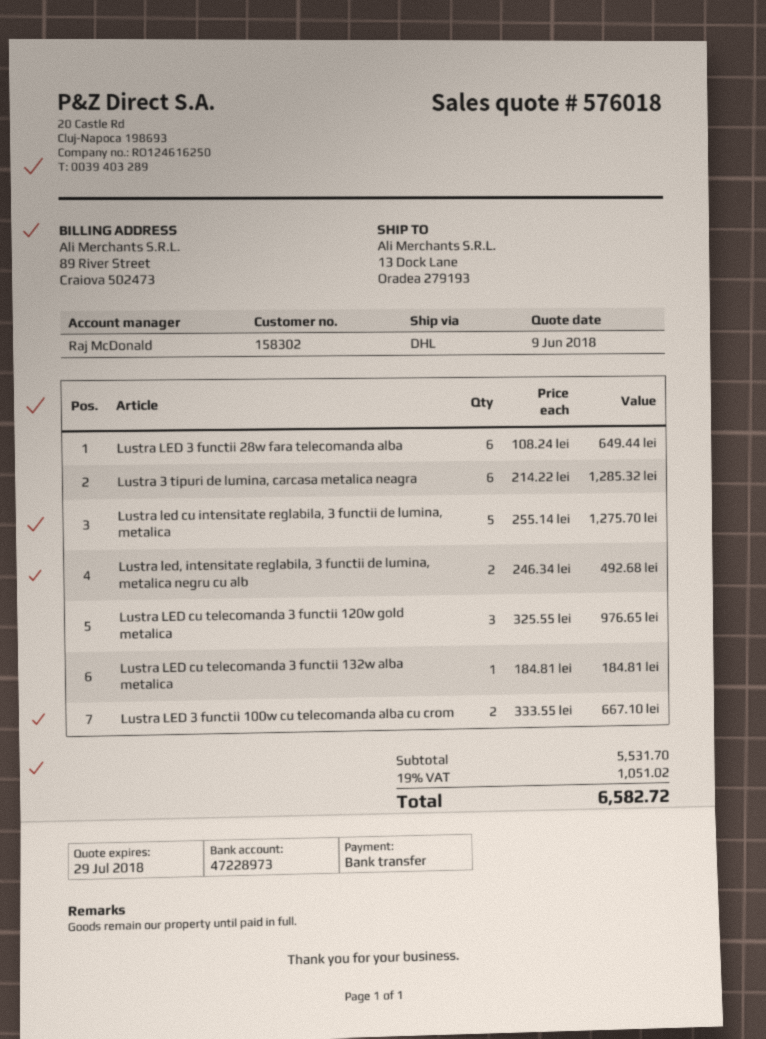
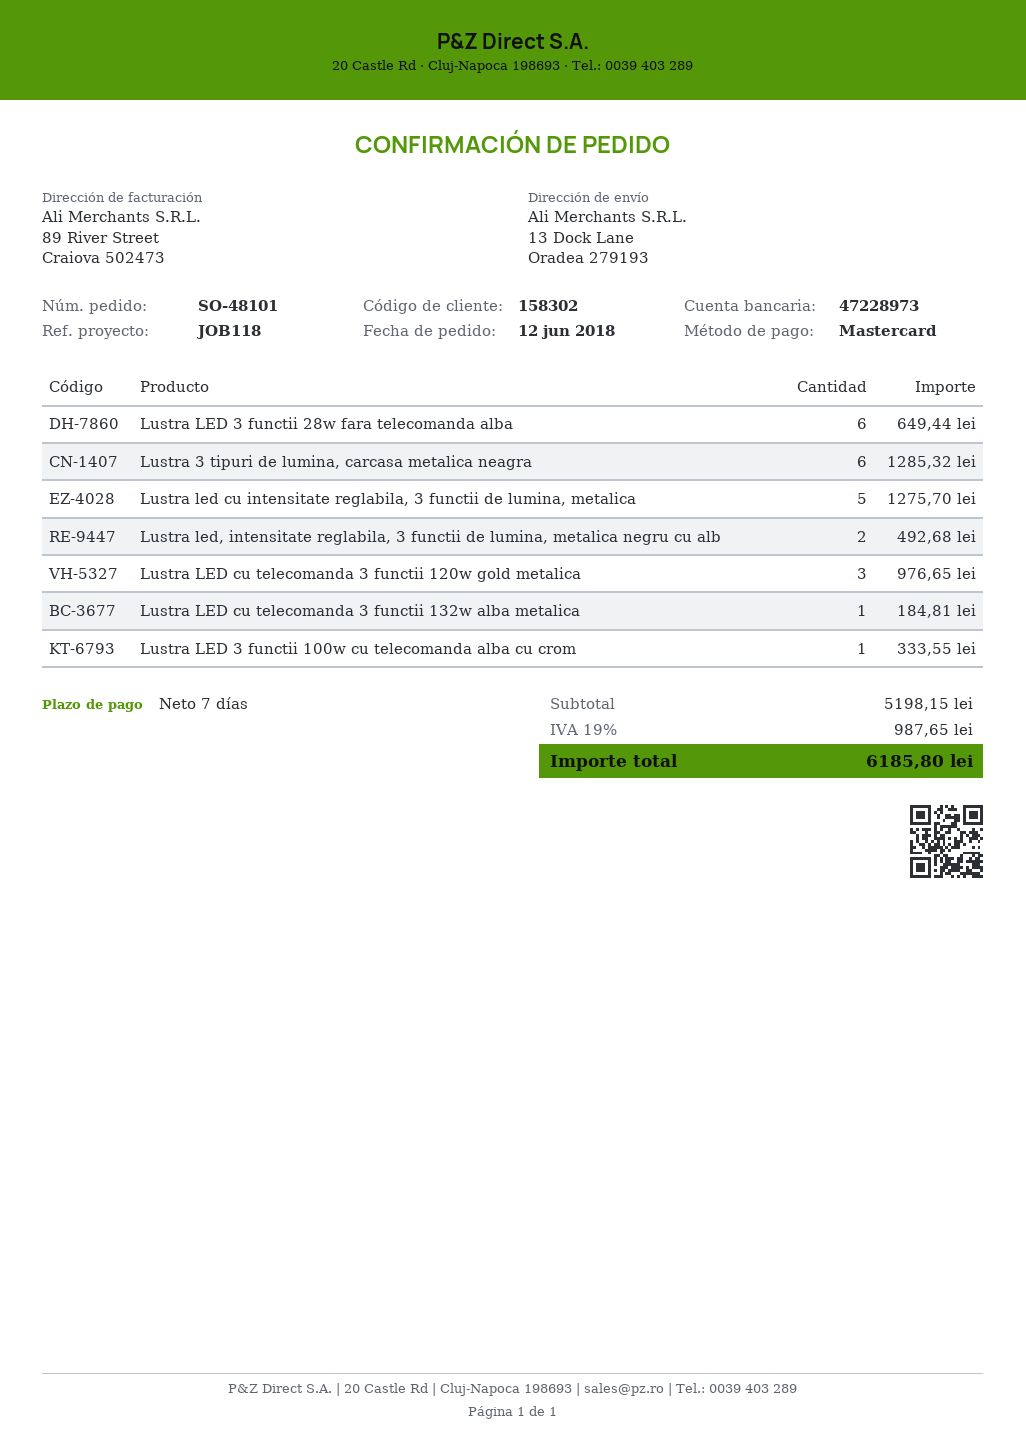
payment method: bank transfer -> Mastercard
Lustra LED 3 functii 100w cu telecomanda alba cu crom: 2 for 667.10 -> 1 for 333.55
subtotal: 5531.70 -> 5198.15
tax: 19% = 1051.02 -> 19% = 987.65
total: 6582.72 -> 6185.80

